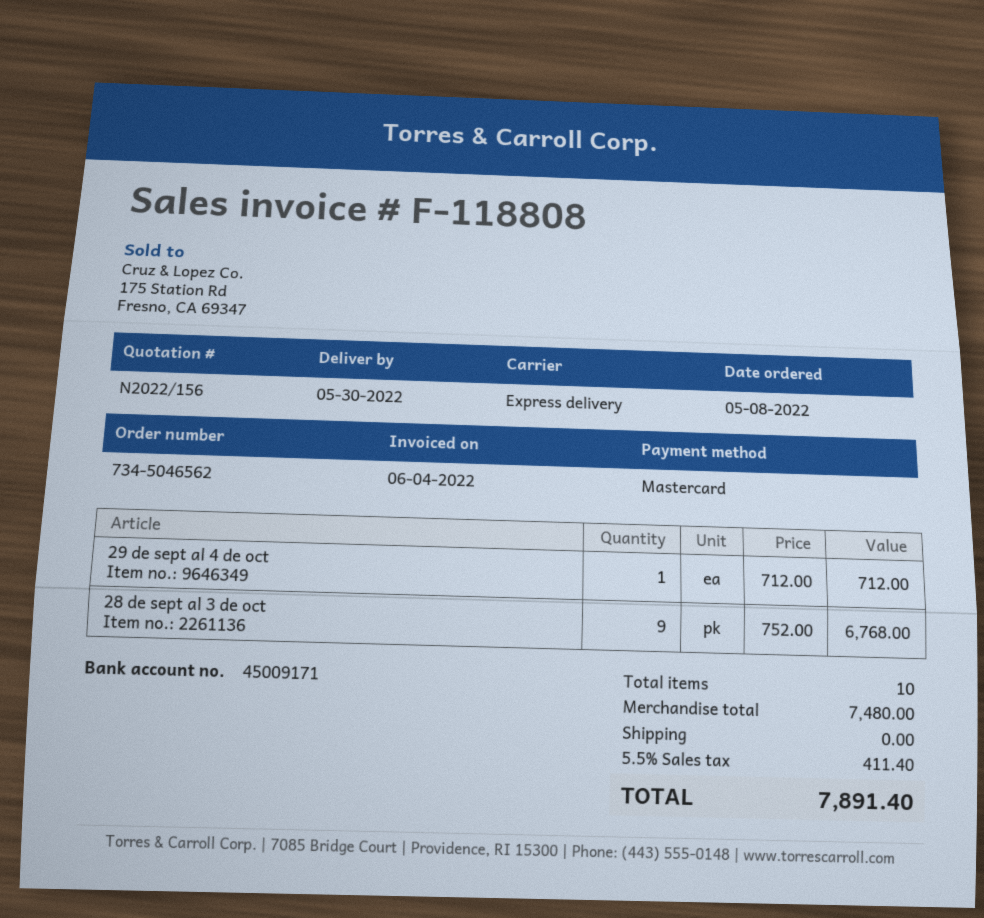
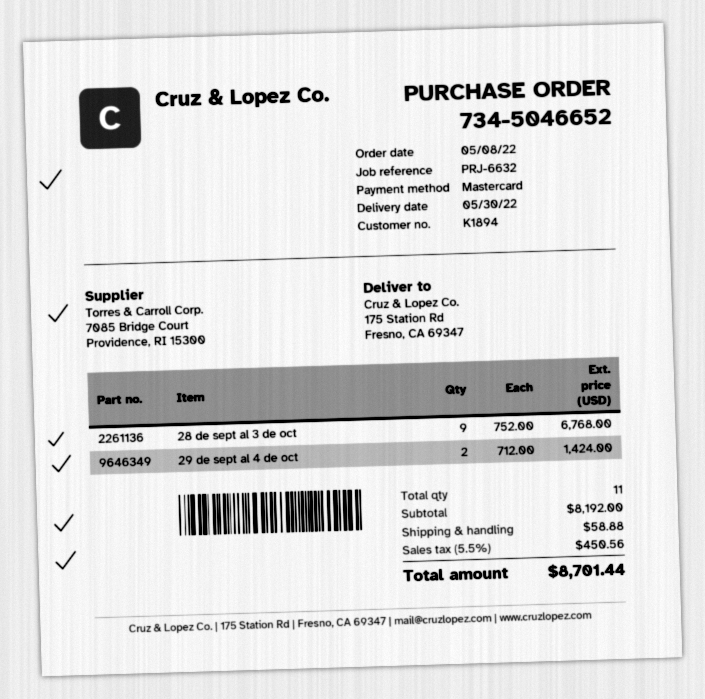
order number: 734-5046562 -> 734-5046652
29 de sept al 4 de oct: 1 x 712.00 = 712.00 -> 2 x 712.00 = 1424.00
total quantity: 10 -> 11
subtotal: 7480.00 -> 8192.00
shipping: 0.00 -> 58.88
tax: 5.5% = 411.40 -> 5.5% = 450.56
total: 7891.40 -> 8701.44

